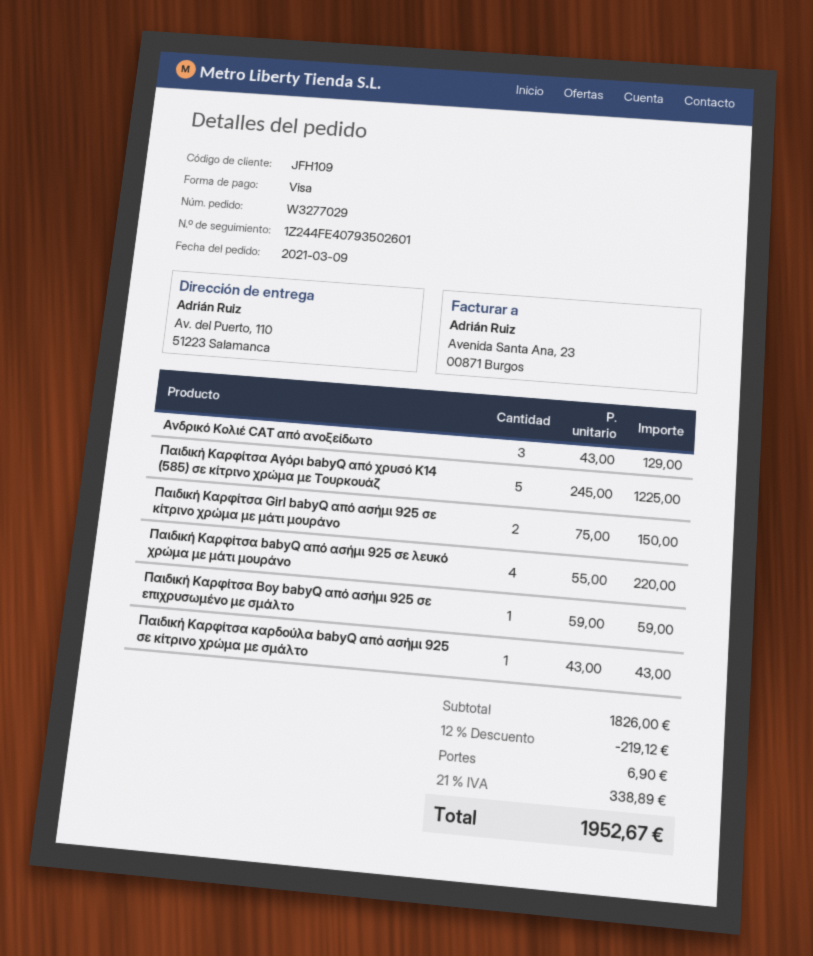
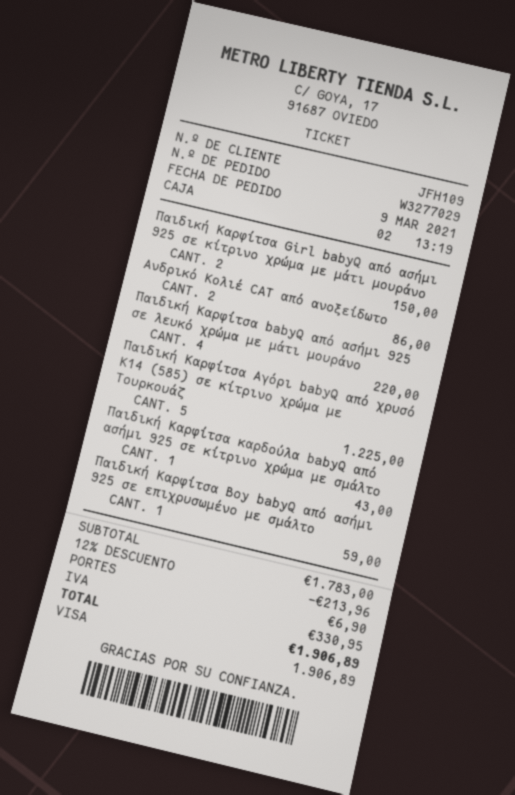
Ανδρικό Κολιέ CAT από ανοξείδωτο: 3 for 129.00 -> 2 for 86.00
subtotal: 1826.00 -> 1783.00
discount: 12% = 219.12 -> 12% = 213.96
tax: 338.89 -> 330.95
total: 1952.67 -> 1906.89

